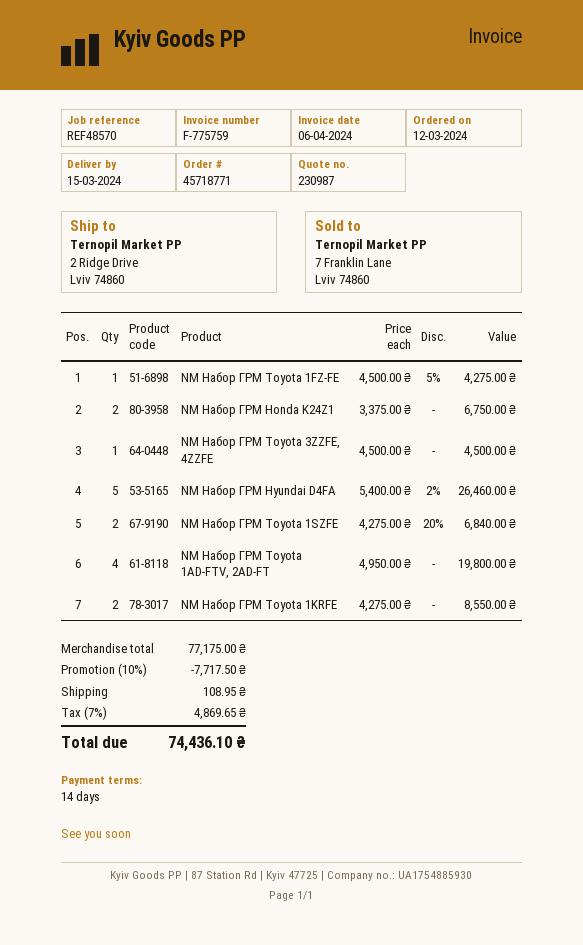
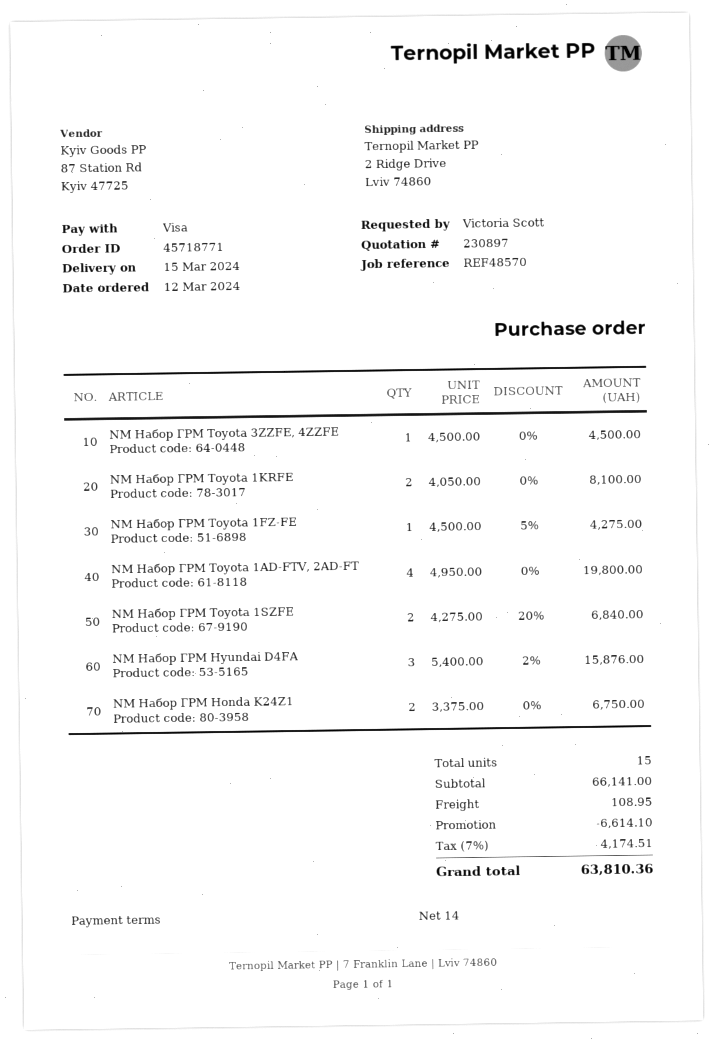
quote number: 230987 -> 230897
NM Набор ГРМ Hyundai D4FA: 5 x 5400.00 - 2% = 26460.00 -> 3 x 5400.00 - 2% = 15876.00
NM Набор ГРМ Toyota 1KRFE: 2 x 4275.00 = 8550.00 -> 2 x 4050.00 = 8100.00
subtotal: 77175.00 -> 66141.00
discount: 7717.50 -> 6614.10
tax: 7% = 4869.65 -> 7% = 4174.51
total: 74436.10 -> 63810.36

